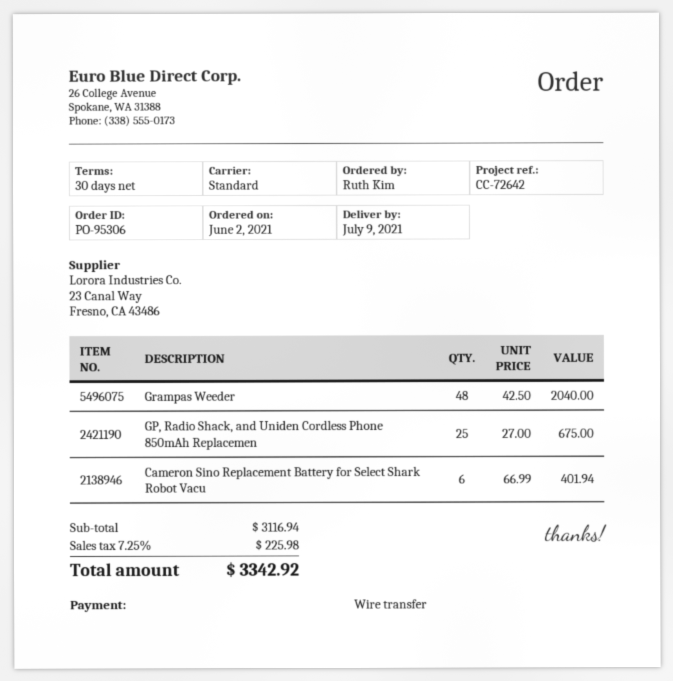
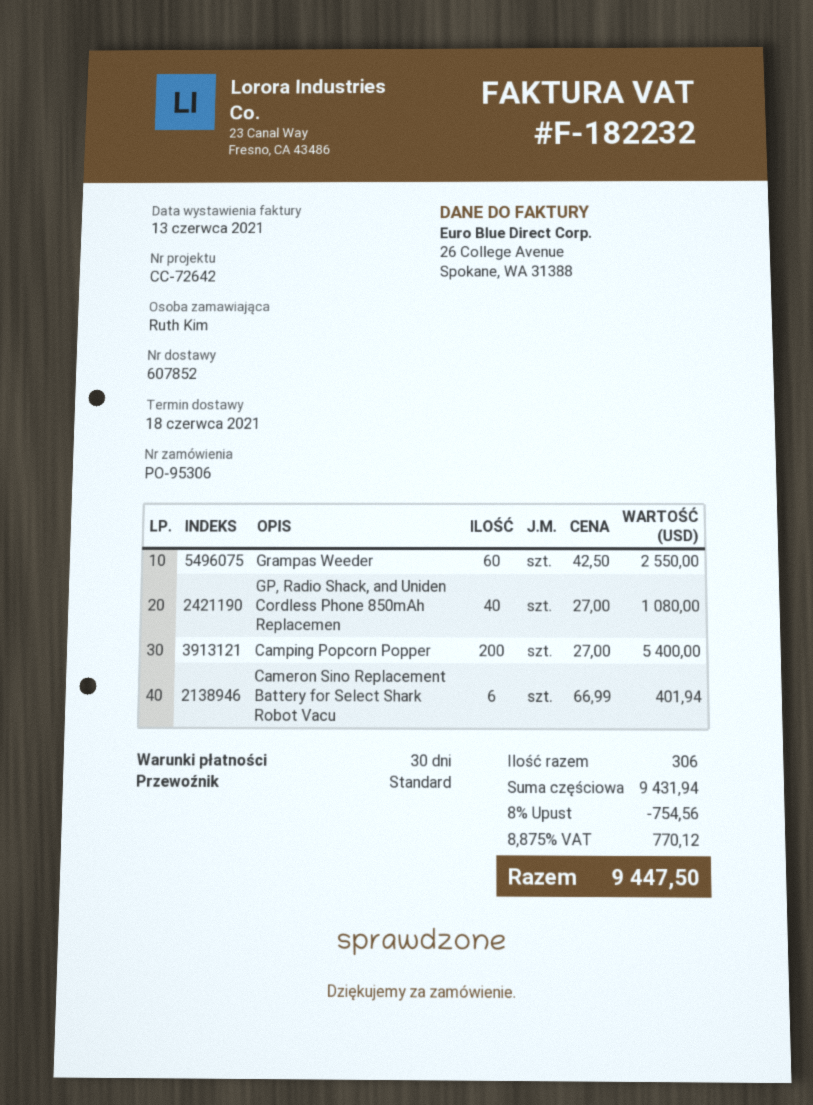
delivery date: 2021-07-09 -> 2021-06-18
Grampas Weeder: 48 x 42.50 = 2040.00 -> 60 x 42.50 = 2550.00
GP, Radio Shack, and Uniden Cordless Phone 850mAh Replacemen: 25 x 27.00 = 675.00 -> 40 x 27.00 = 1080.00
Camping Popcorn Popper: none -> 200 x 27.00 = 5400.00
subtotal: 3116.94 -> 9431.94
discount: none -> 8% = 754.56
tax: 7.25% = 225.98 -> 8.875% = 770.12
total: 3342.92 -> 9447.50

